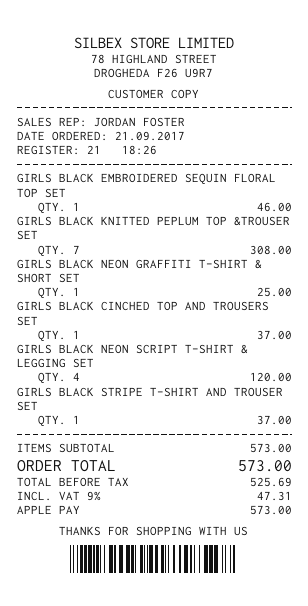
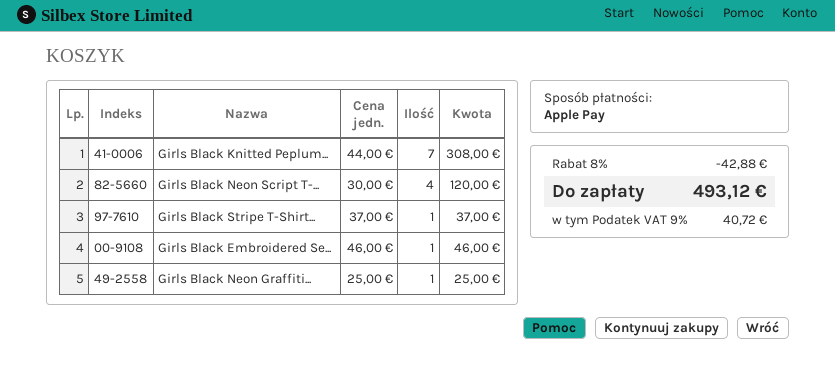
GIRLS BLACK CINCHED TOP AND TROUSERS SET: 1 for 37.00 -> none
discount: none -> 8% = 42.88
tax: 9% = 47.31 -> 9% = 40.72
total: 573.00 -> 493.12

